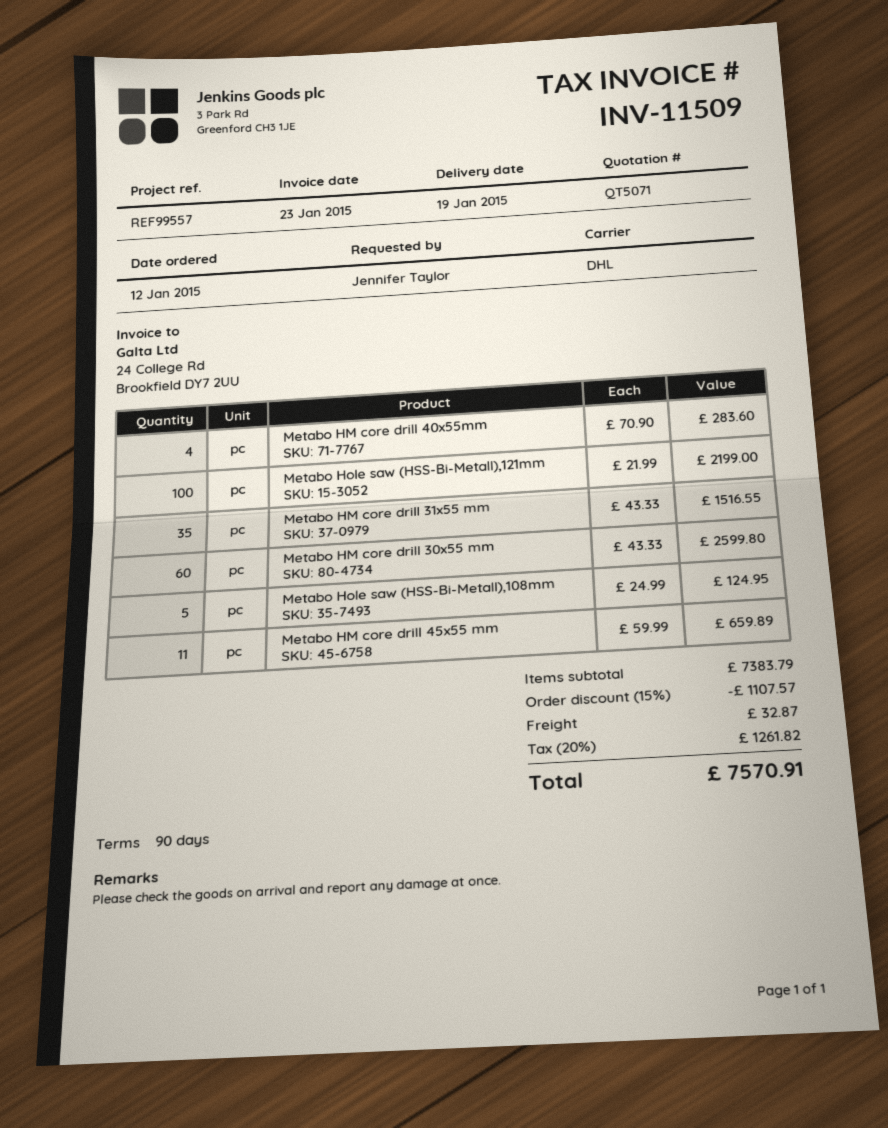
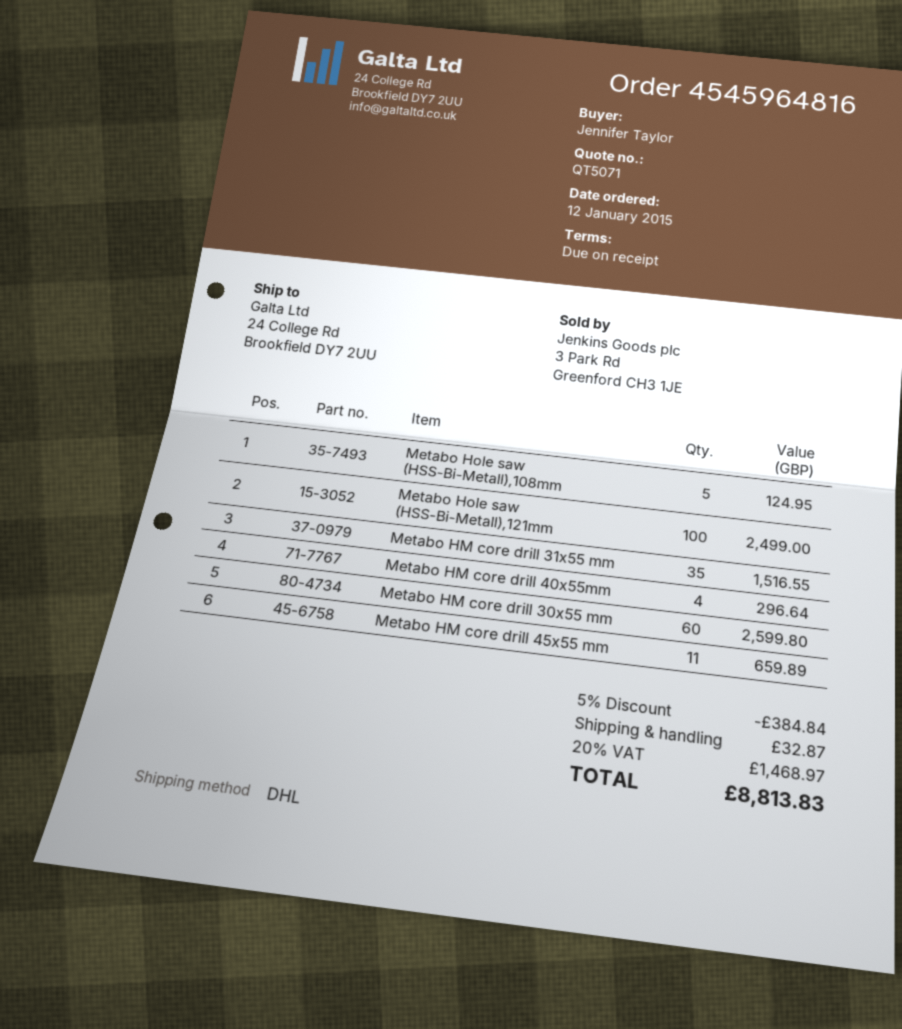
payment terms: 90 days -> on receipt
Metabo HM core drill 40x55mm: 4 for 283.60 -> 4 for 296.64
Metabo Hole saw (HSS-Bi-Metall),121mm: 100 for 2199.00 -> 100 for 2499.00
discount: 15% = 1107.57 -> 5% = 384.84
tax: 20% = 1261.82 -> 20% = 1468.97
total: 7570.91 -> 8813.83

